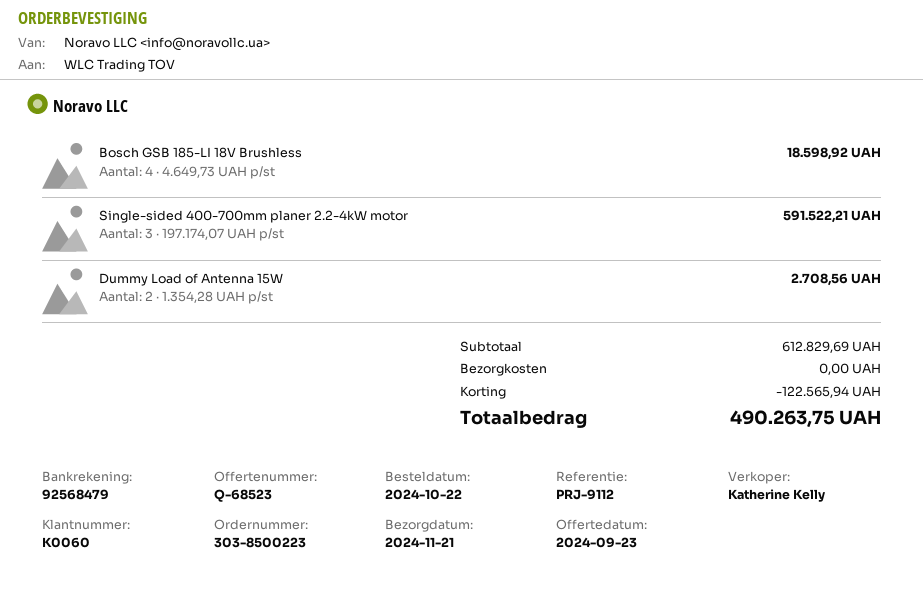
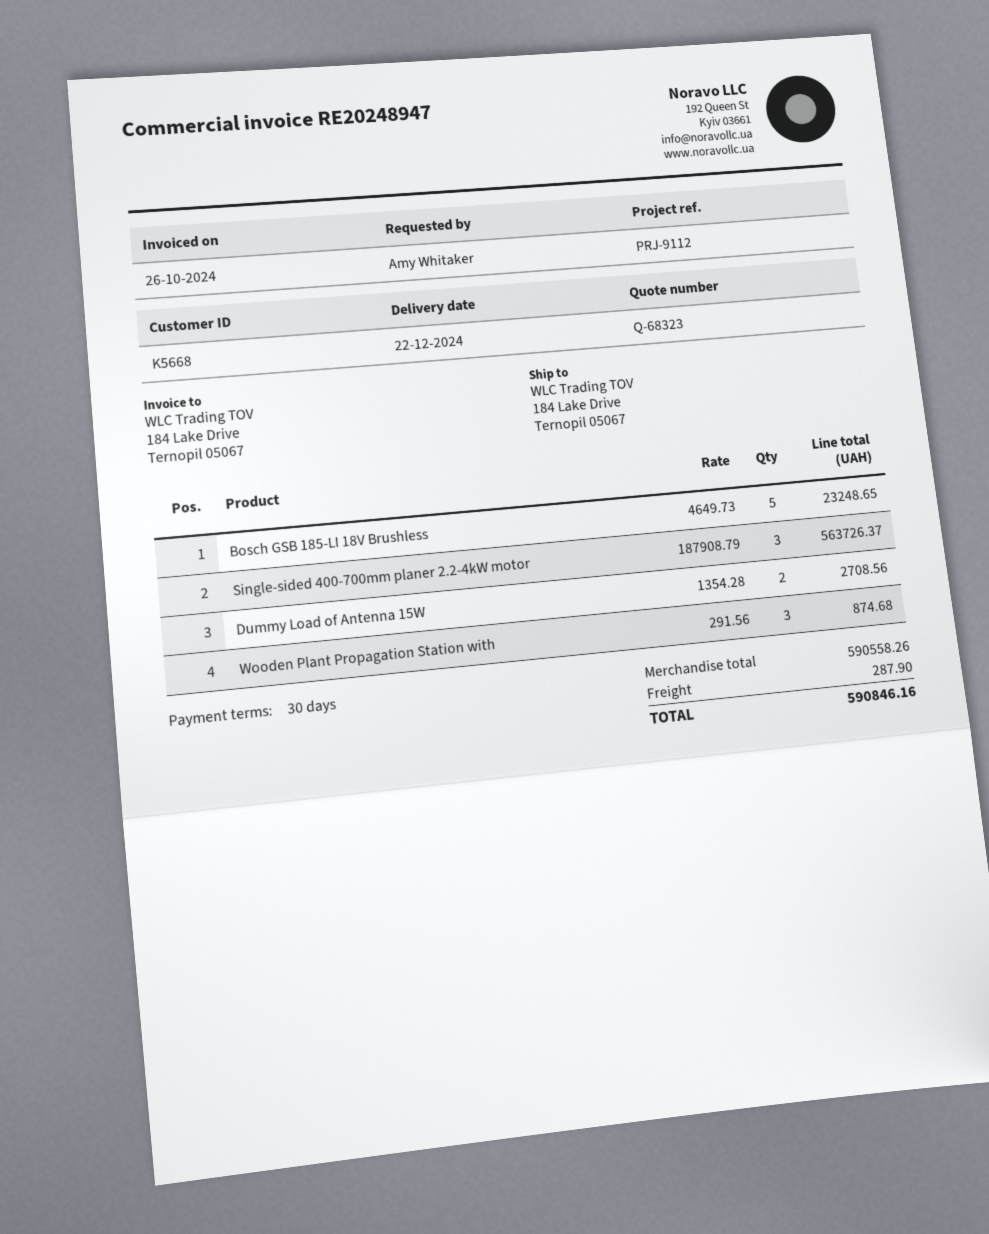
quote number: Q-68523 -> Q-68323
delivery date: 2024-11-21 -> 2024-12-22
customer number: K0060 -> K5668
Bosch GSB 185-LI 18V Brushless: 4 x 4649.73 = 18598.92 -> 5 x 4649.73 = 23248.65
Single-sided 400-700mm planer 2.2-4kW motor: 3 x 197174.07 = 591522.21 -> 3 x 187908.79 = 563726.37
Wooden Plant Propagation Station with: none -> 3 x 291.56 = 874.68
subtotal: 612829.69 -> 590558.26
discount: 122565.94 -> none
shipping: 0.00 -> 287.90
total: 490263.75 -> 590846.16

